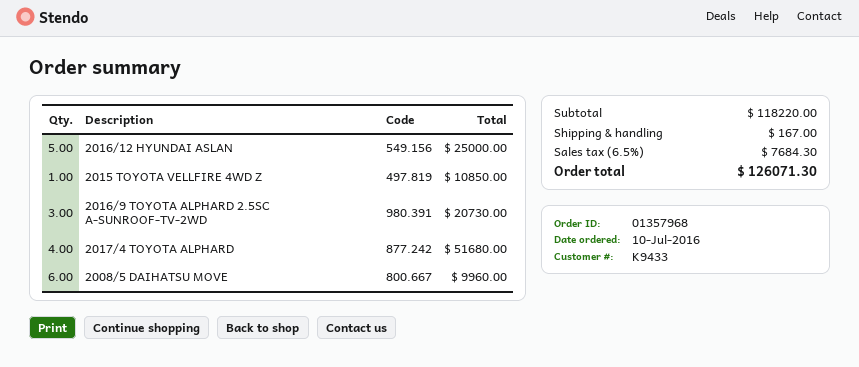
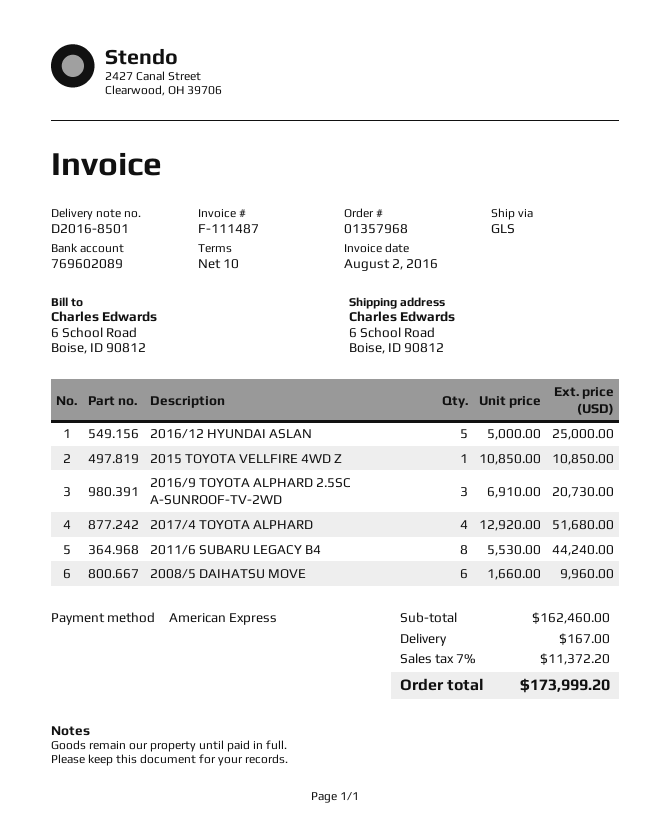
2011/6 SUBARU LEGACY B4: none -> 8 for 44240.00
subtotal: 118220.00 -> 162460.00
tax: 6.5% = 7684.30 -> 7% = 11372.20
total: 126071.30 -> 173999.20

